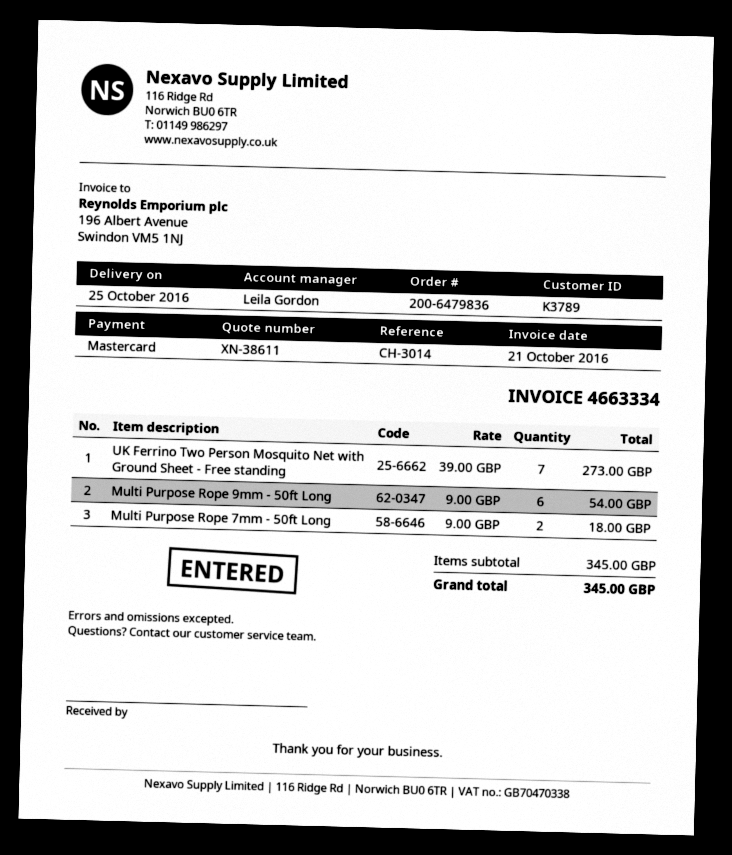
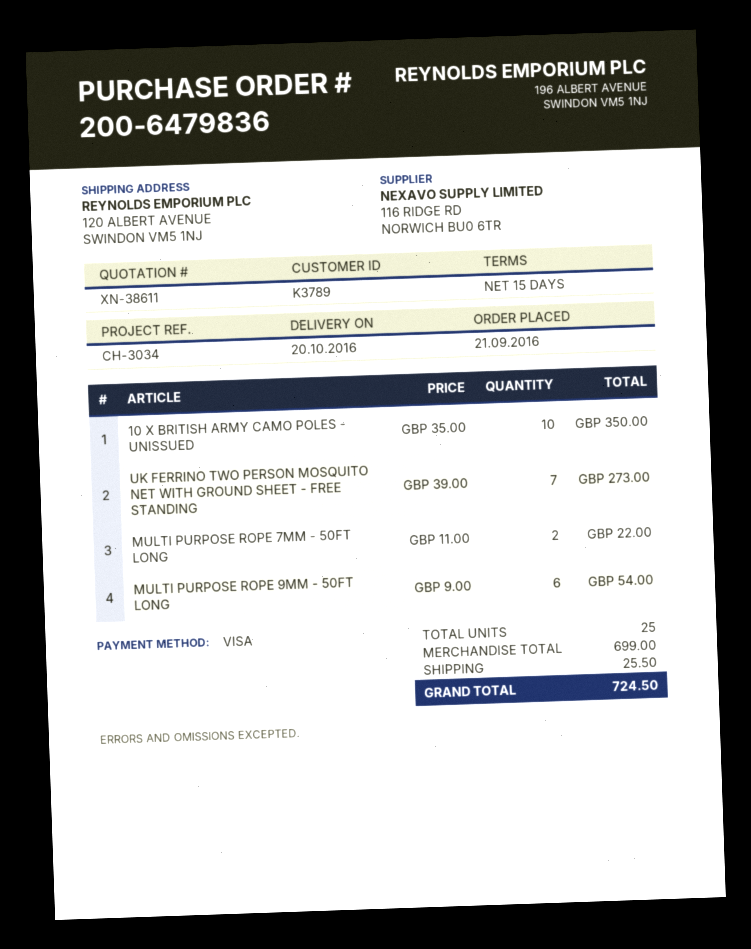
delivery date: 2016-10-25 -> 2016-10-20
reference: CH-3014 -> CH-3034
payment method: Mastercard -> Visa
Multi Purpose Rope 7mm - 50ft Long: 2 x 9.00 = 18.00 -> 2 x 11.00 = 22.00
10 X BRITISH ARMY CAMO POLES - UNISSUED: none -> 10 x 35.00 = 350.00
subtotal: 345.00 -> 699.00
shipping: none -> 25.50
total: 345.00 -> 724.50

